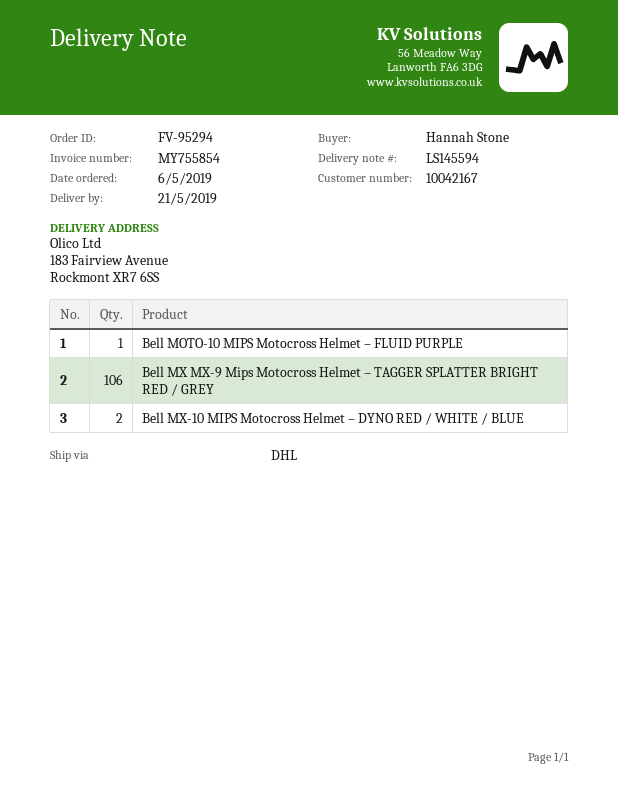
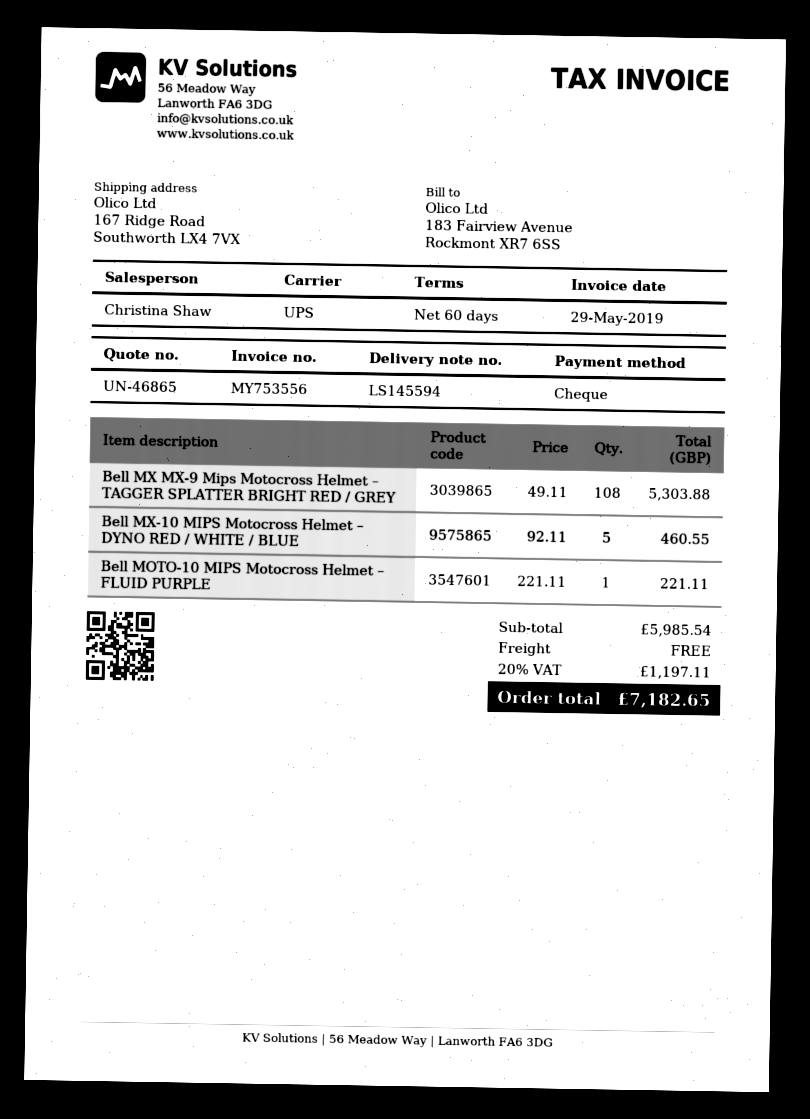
invoice number: MY755854 -> MY753556
shipping method: DHL -> UPS
ship to: 183 Fairview Avenue, Rockmont XR7 6SS -> 167 Ridge Road, Southworth LX4 7VX
Bell MX MX-9 Mips Motocross Helmet – TAGGER SPLATTER BRIGHT RED / GREY: 106 -> 108
Bell MX-10 MIPS Motocross Helmet – DYNO RED / WHITE / BLUE: 2 -> 5

